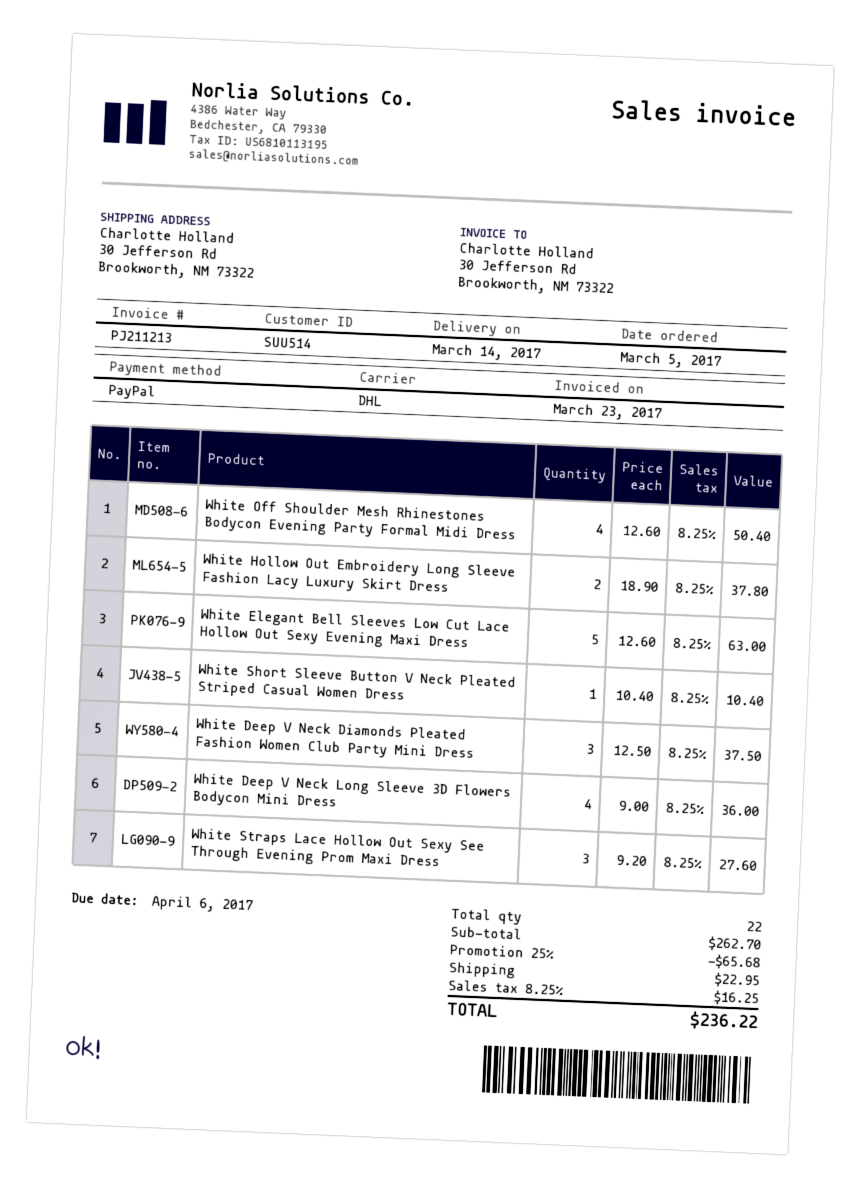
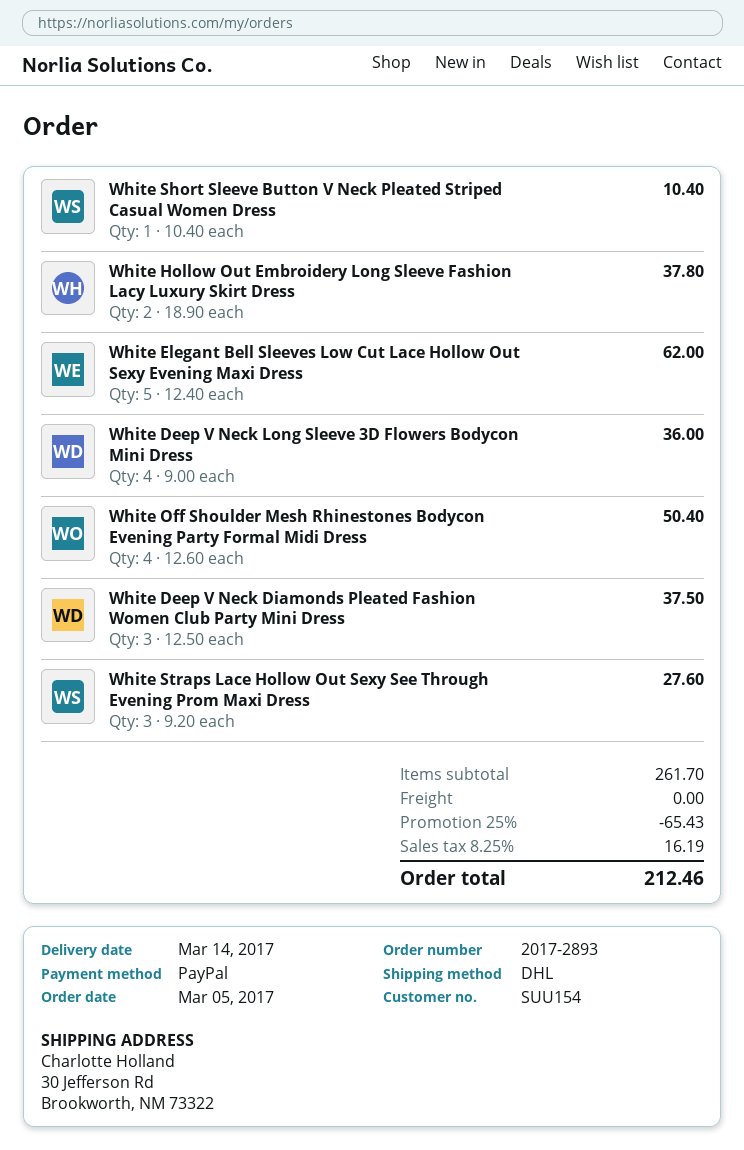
customer number: SUU514 -> SUU154
White Elegant Bell Sleeves Low Cut Lace Hollow Out Sexy Evening Maxi Dress: 5 x 12.60 = 63.00 -> 5 x 12.40 = 62.00
subtotal: 262.70 -> 261.70
discount: 25% = 65.68 -> 25% = 65.43
shipping: 22.95 -> 0.00
tax: 8.25% = 16.25 -> 8.25% = 16.19
total: 236.22 -> 212.46

